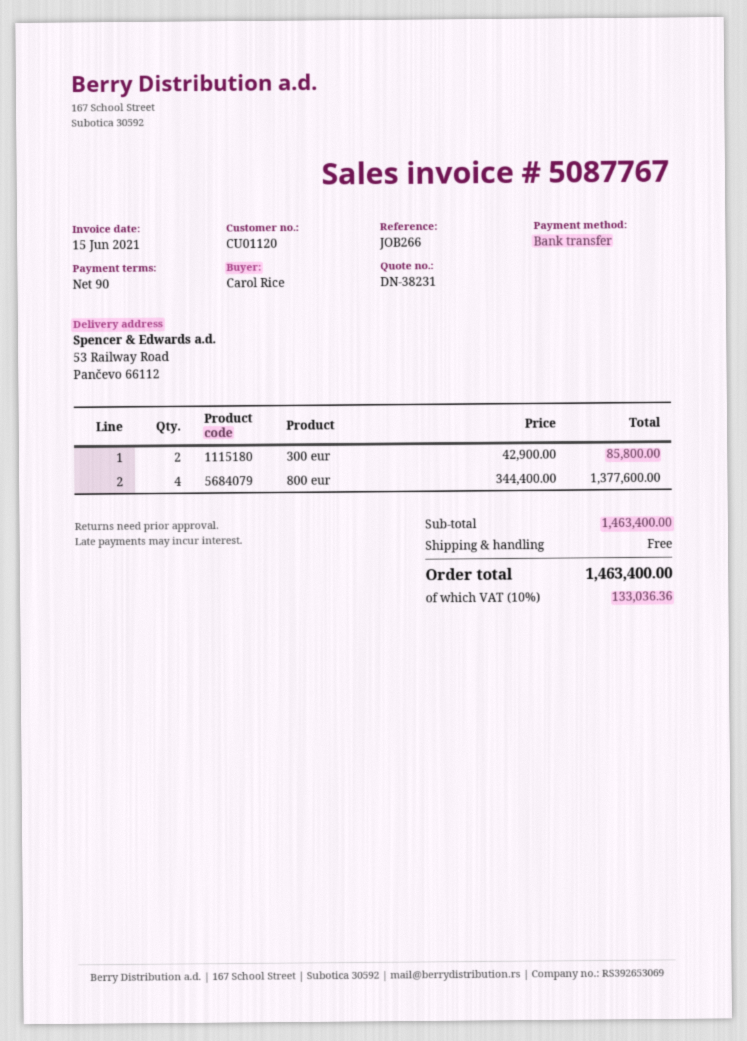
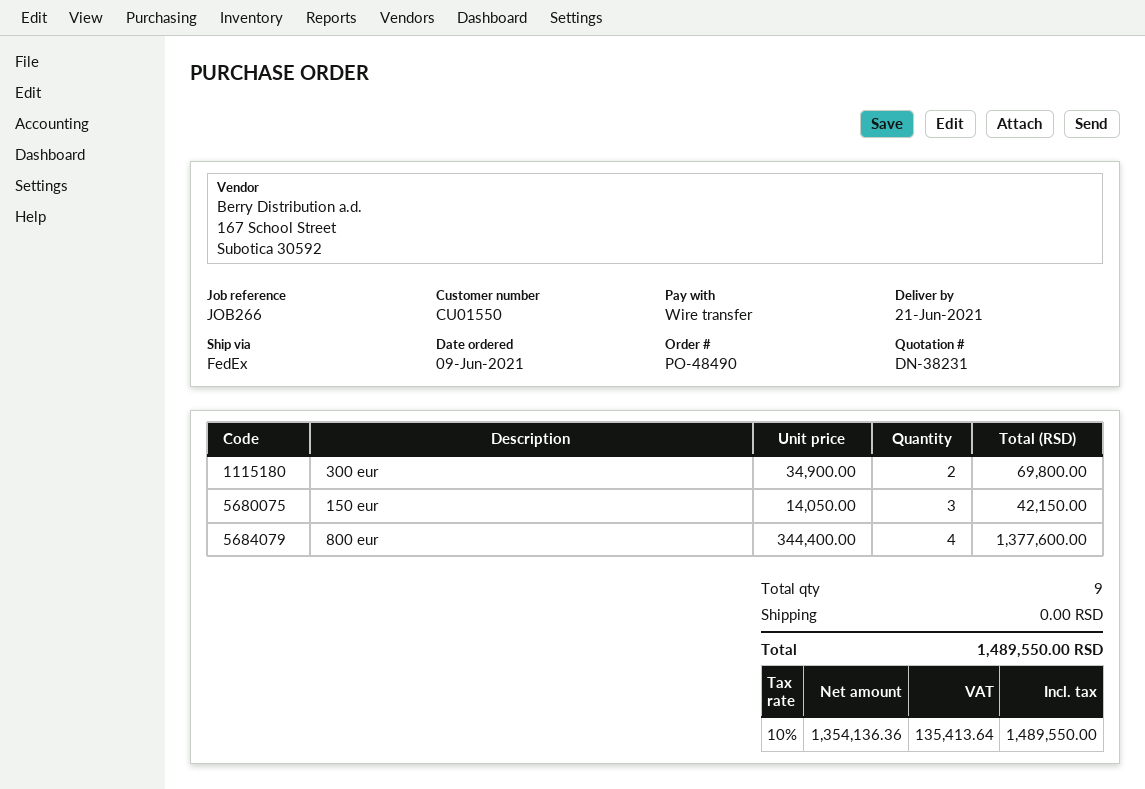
customer number: CU01120 -> CU01550
300 eur: 2 x 42900.00 = 85800.00 -> 2 x 34900.00 = 69800.00
150 eur: none -> 3 x 14050.00 = 42150.00
tax: 10% = 133036.36 -> 10% = 135413.64
total: 1463400.00 -> 1489550.00

